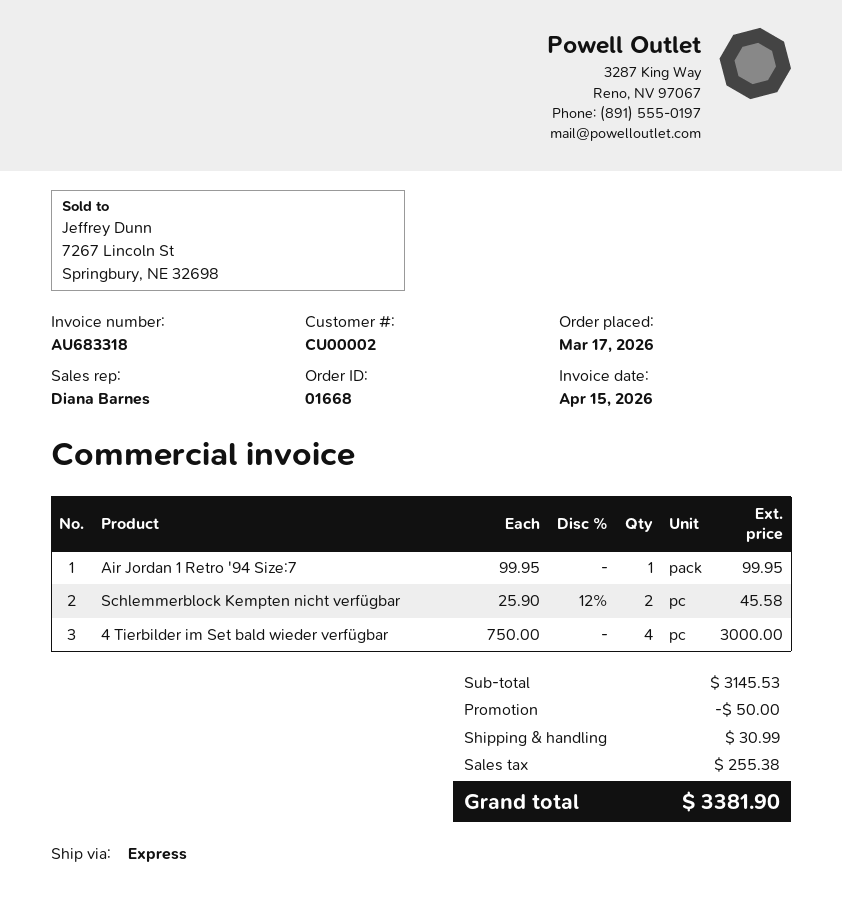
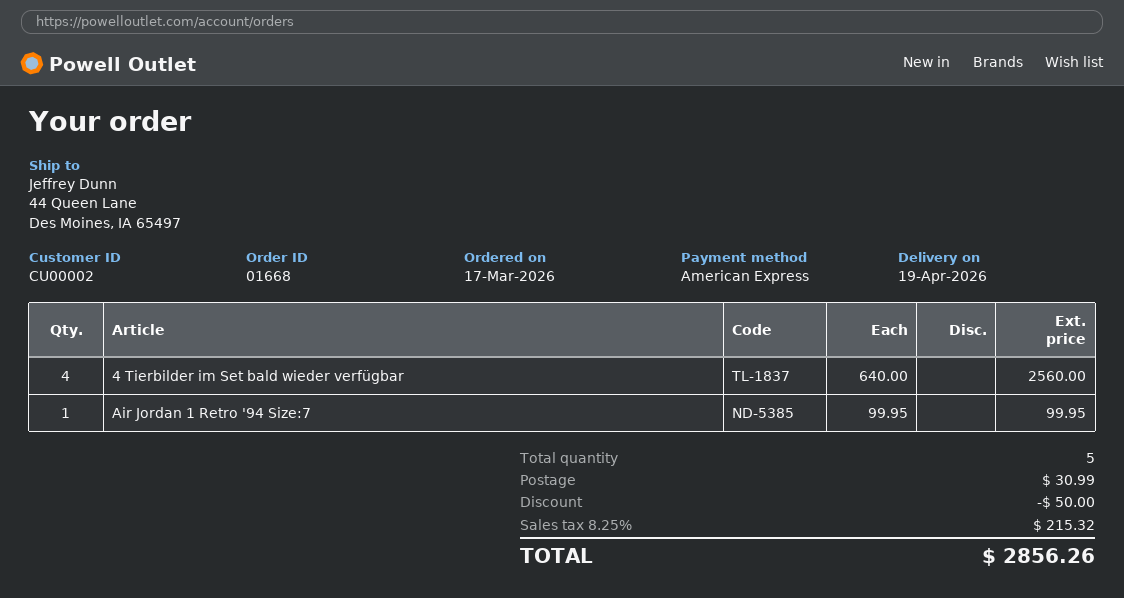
Schlemmerblock Kempten nicht verfügbar: 2 x 25.90 - 12% = 45.58 -> none
4 Tierbilder im Set bald wieder verfügbar: 4 x 750.00 = 3000.00 -> 4 x 640.00 = 2560.00
tax: 255.38 -> 215.32
total: 3381.90 -> 2856.26

